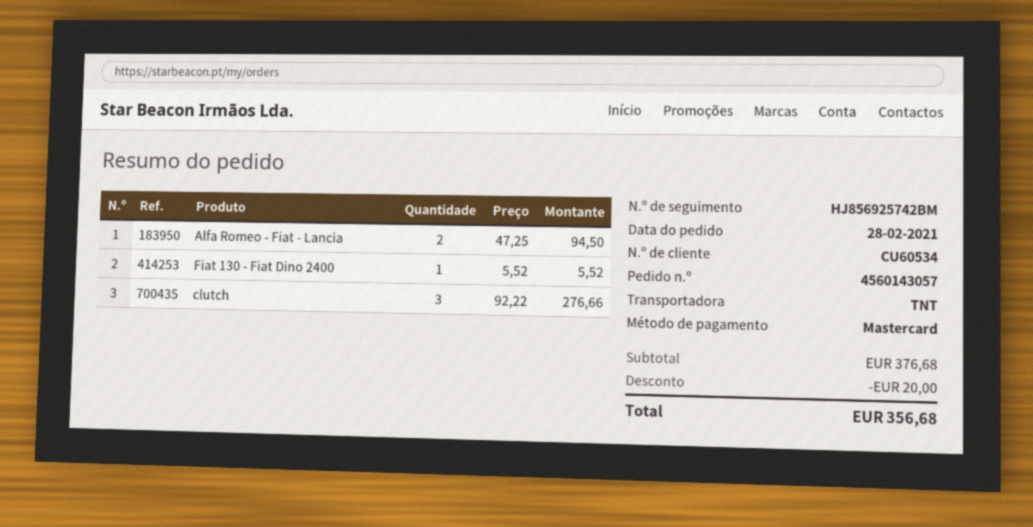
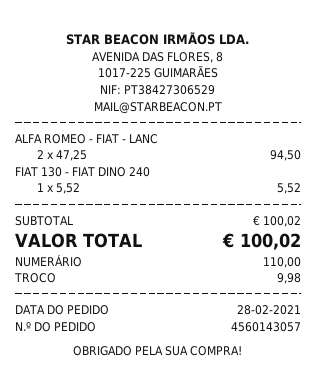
payment method: Mastercard -> cash
clutch: 3 x 92.22 = 276.66 -> none
subtotal: 376.68 -> 100.02
discount: 20.00 -> none
total: 356.68 -> 100.02

